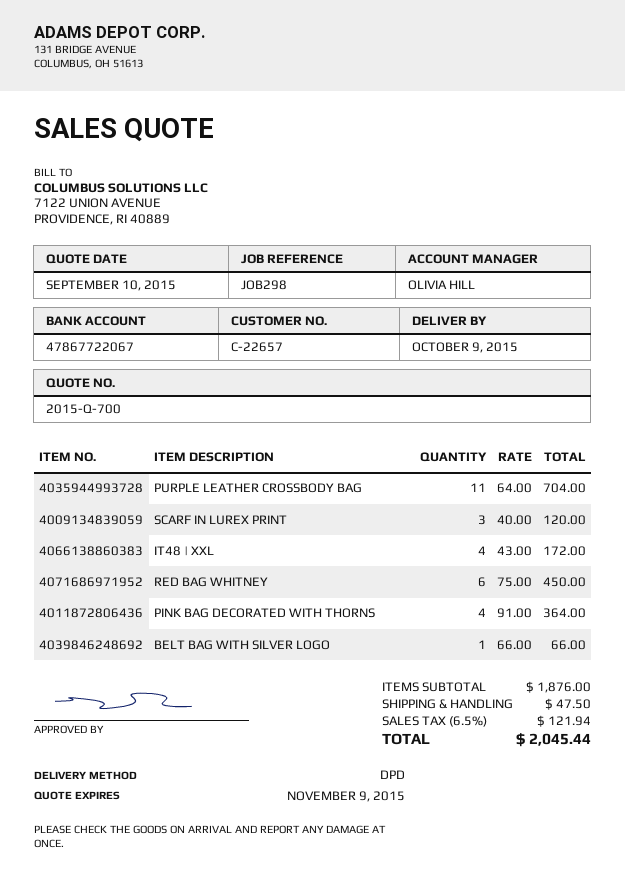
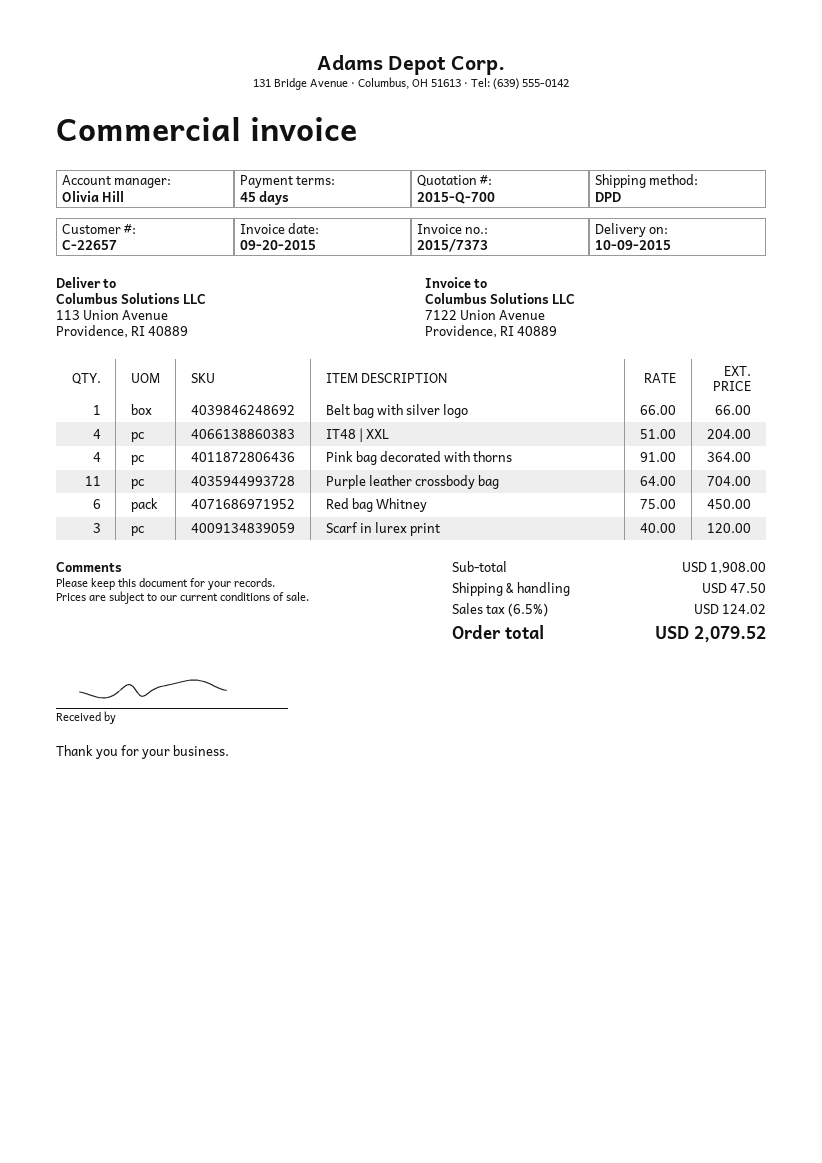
IT48 | XXL: 4 x 43.00 = 172.00 -> 4 x 51.00 = 204.00
subtotal: 1876.00 -> 1908.00
tax: 6.5% = 121.94 -> 6.5% = 124.02
total: 2045.44 -> 2079.52

